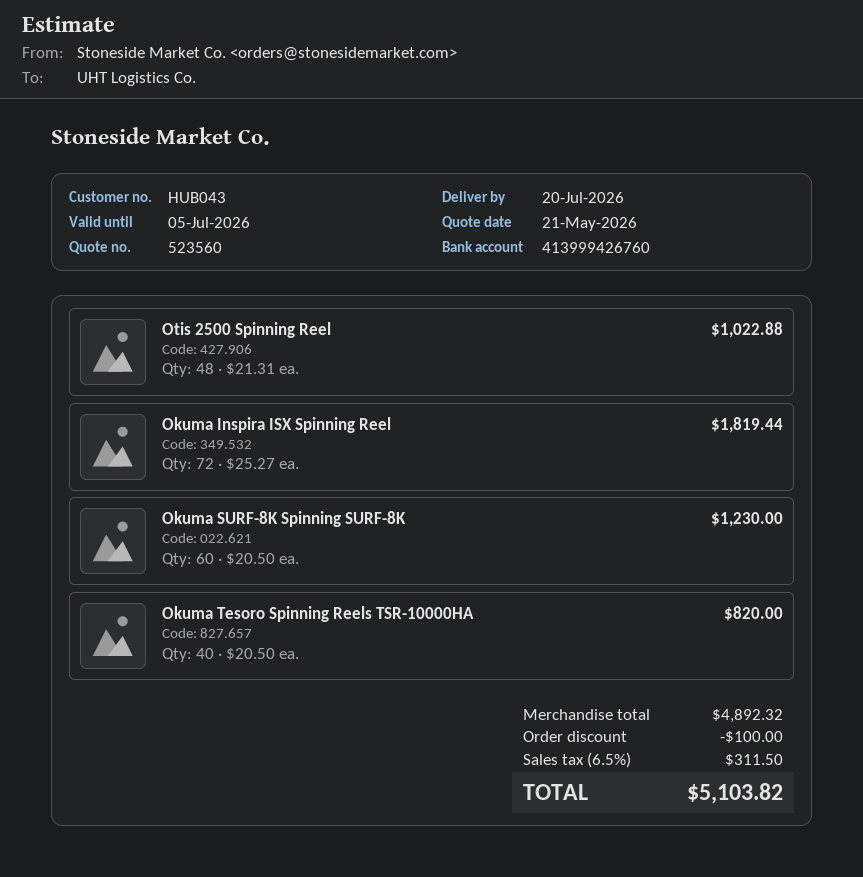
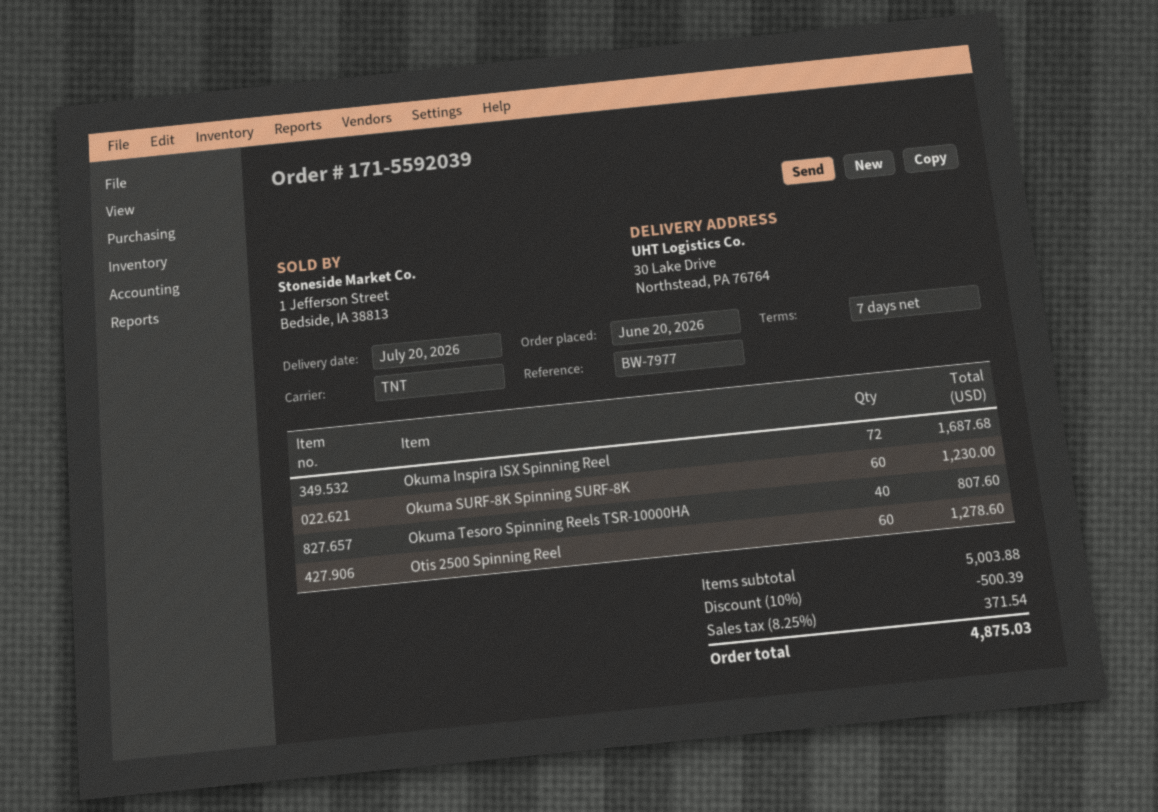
Otis 2500 Spinning Reel: 48 for 1022.88 -> 60 for 1278.60
Okuma Inspira ISX Spinning Reel: 72 for 1819.44 -> 72 for 1687.68
Okuma Tesoro Spinning Reels TSR-10000HA: 40 for 820.00 -> 40 for 807.60
subtotal: 4892.32 -> 5003.88
discount: 100.00 -> 500.39
tax: 6.5% = 311.50 -> 8.25% = 371.54
total: 5103.82 -> 4875.03

